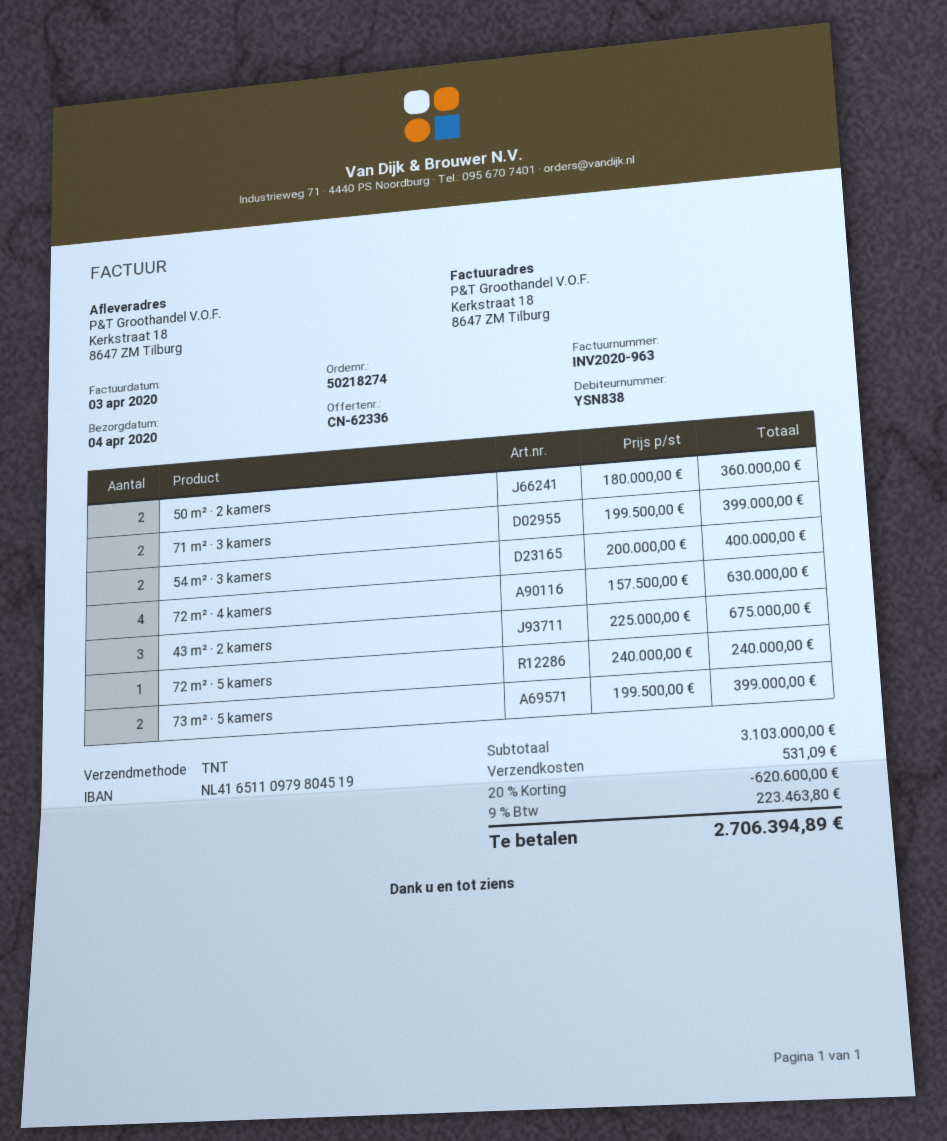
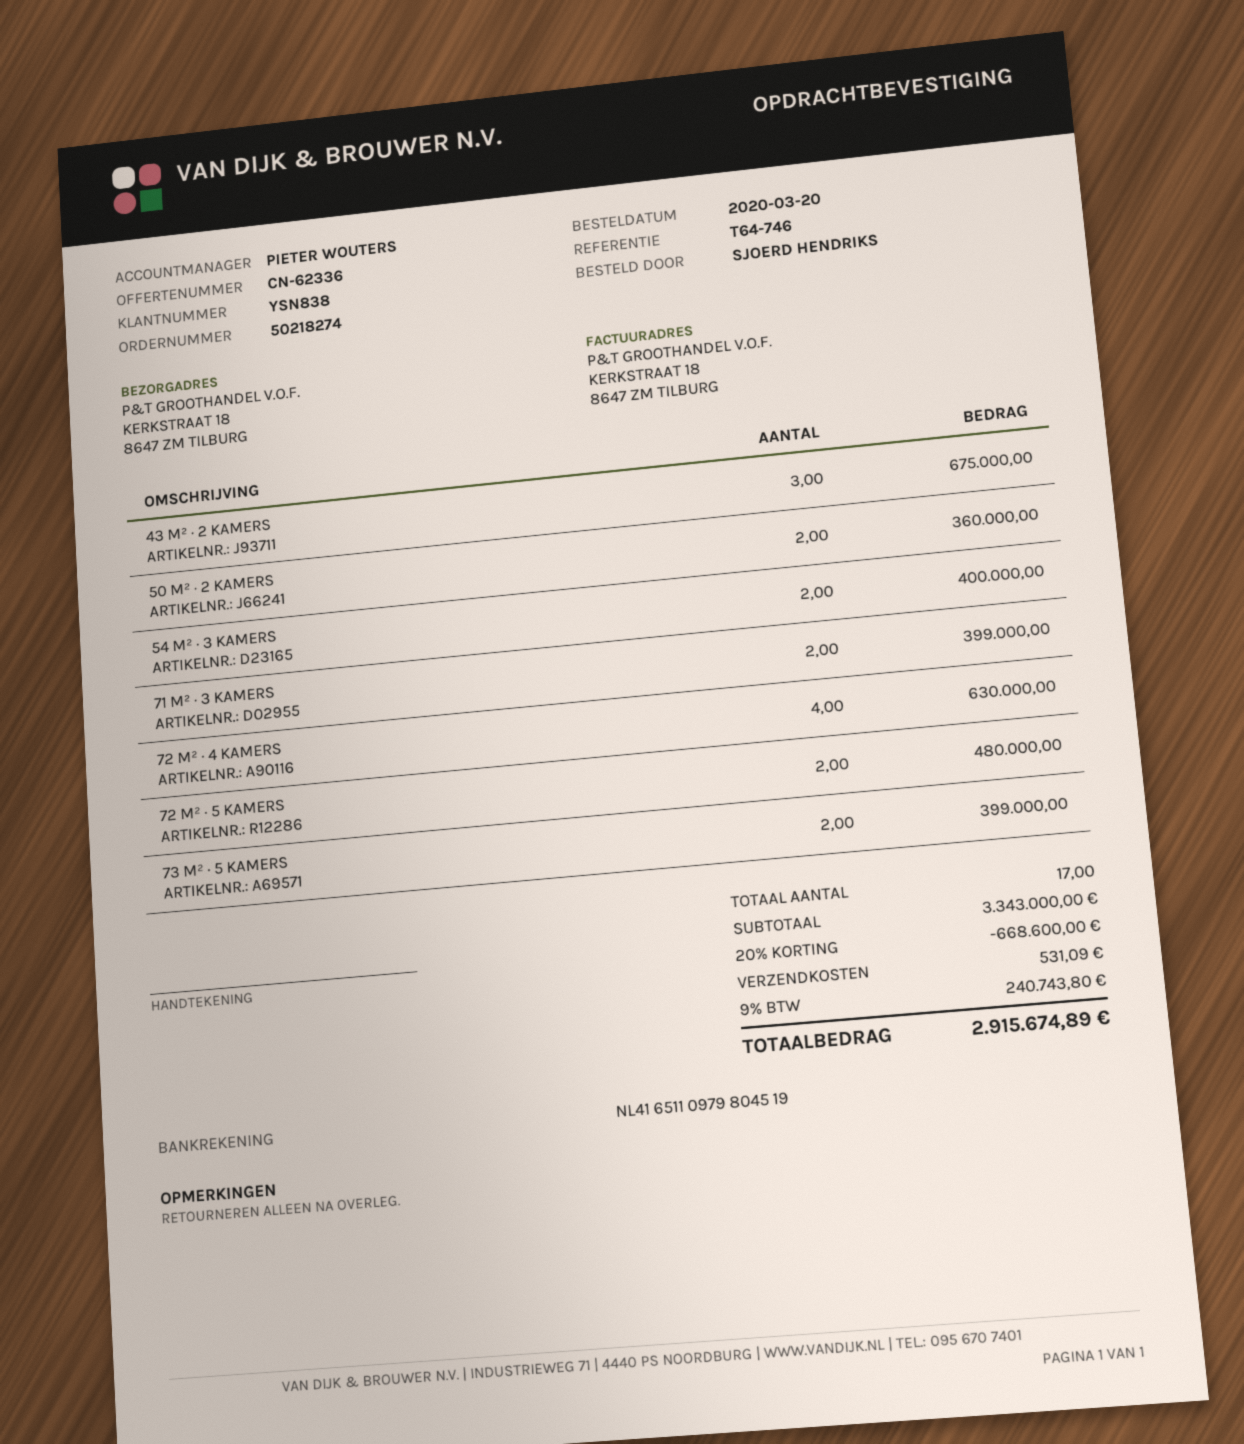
72 m² · 5 kamers: 1 for 240000.00 -> 2 for 480000.00
subtotal: 3103000.00 -> 3343000.00
discount: 20% = 620600.00 -> 20% = 668600.00
tax: 9% = 223463.80 -> 9% = 240743.80
total: 2706394.89 -> 2915674.89

